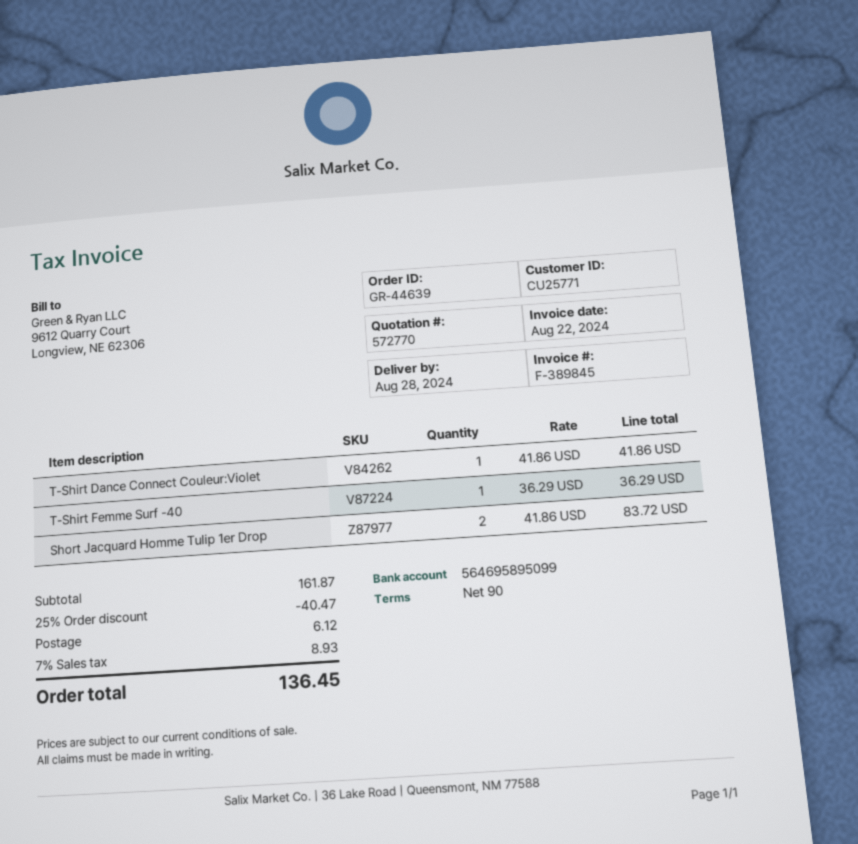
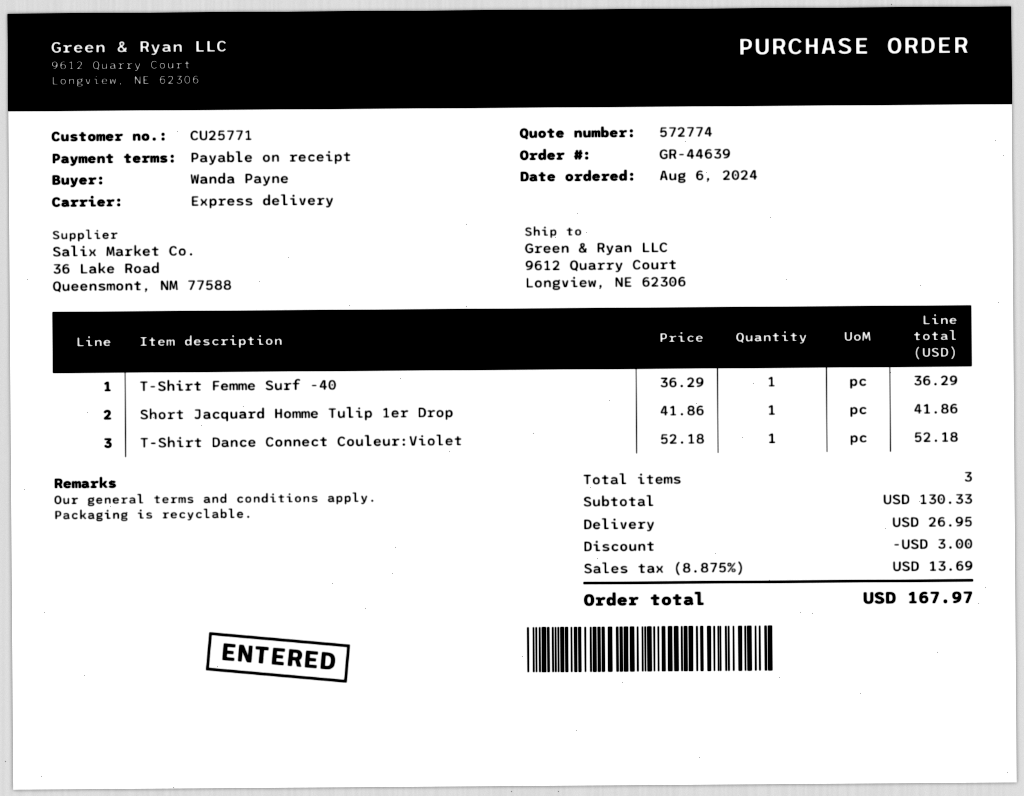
quote number: 572770 -> 572774
payment terms: 90 days -> on receipt
T-Shirt Dance Connect Couleur:Violet: 1 x 41.86 = 41.86 -> 1 x 52.18 = 52.18
Short Jacquard Homme Tulip 1er Drop: 2 x 41.86 = 83.72 -> 1 x 41.86 = 41.86
subtotal: 161.87 -> 130.33
discount: 40.47 -> 3.00
shipping: 6.12 -> 26.95
tax: 7% = 8.93 -> 8.875% = 13.69
total: 136.45 -> 167.97

